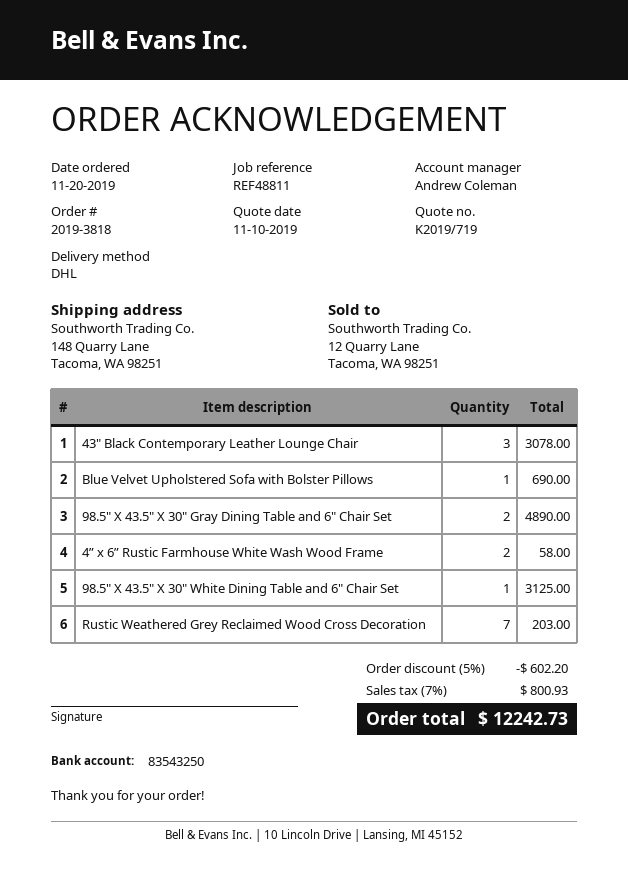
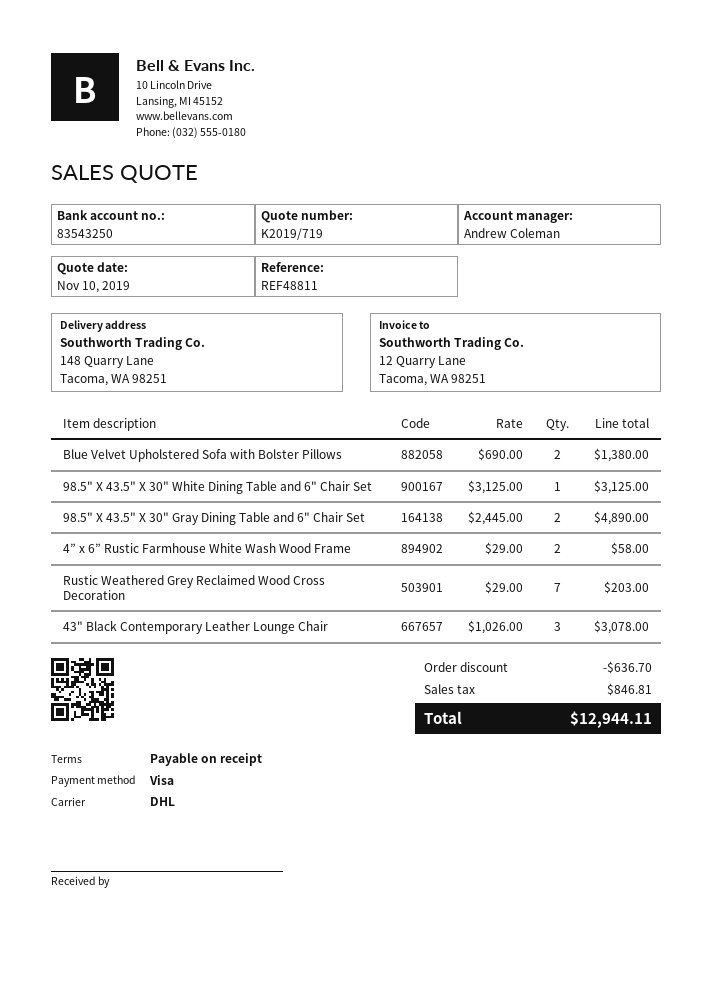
Blue Velvet Upholstered Sofa with Bolster Pillows: 1 for 690.00 -> 2 for 1380.00
discount: 602.20 -> 636.70
tax: 800.93 -> 846.81
total: 12242.73 -> 12944.11

